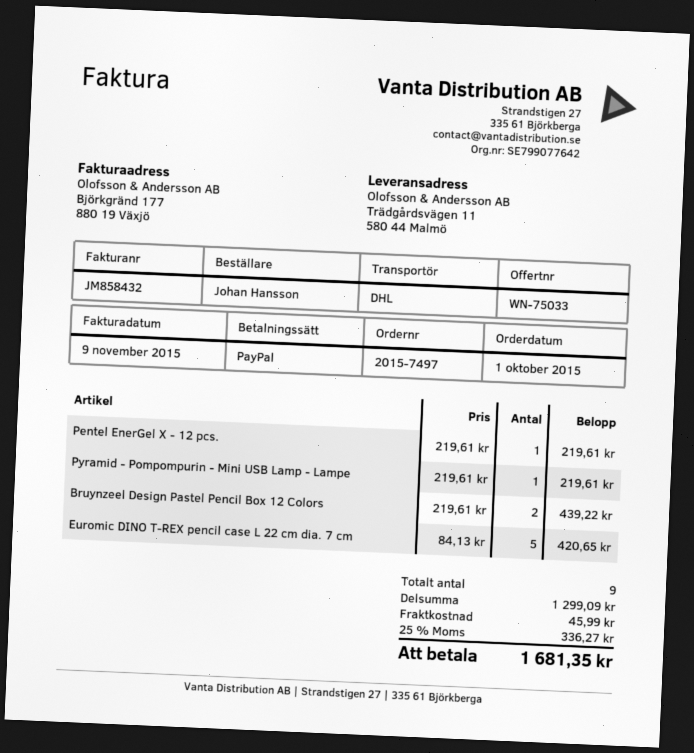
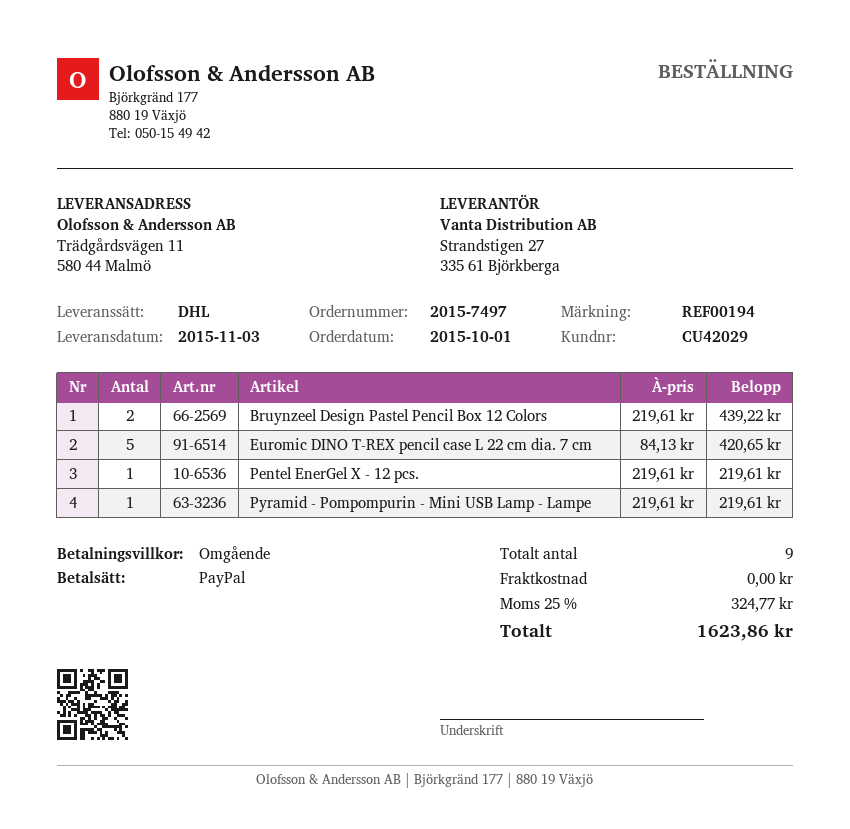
shipping: 45.99 -> 0.00
tax: 25% = 336.27 -> 25% = 324.77
total: 1681.35 -> 1623.86

